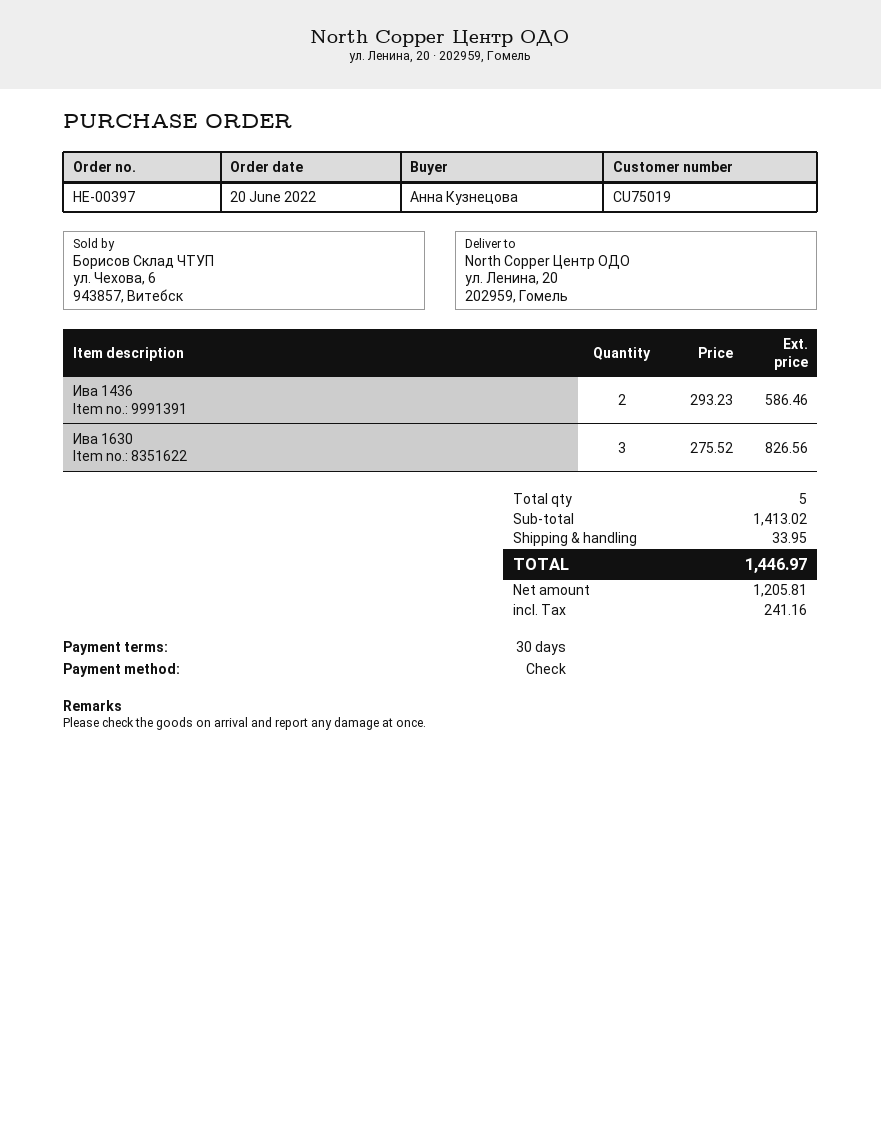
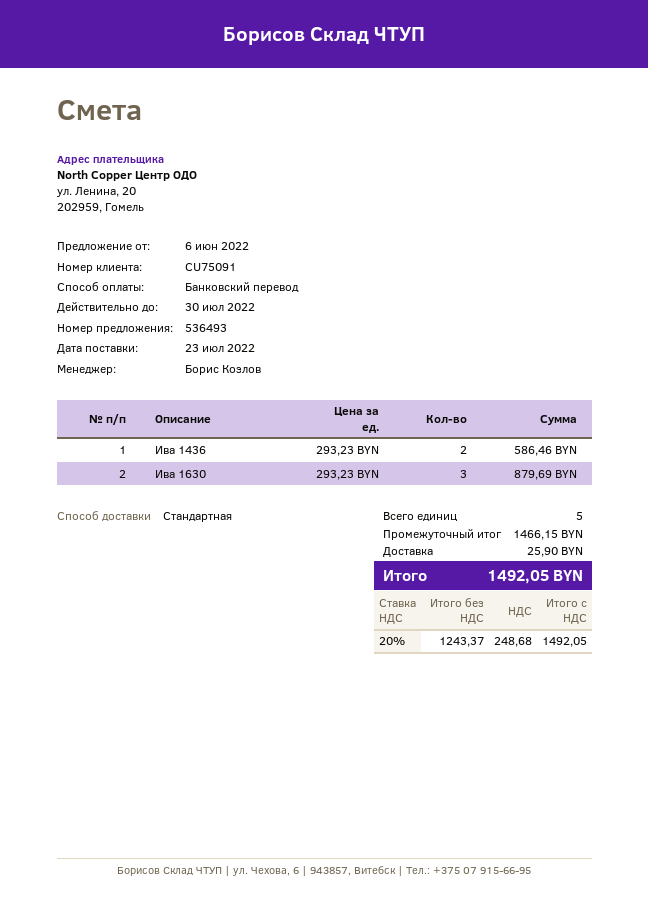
customer number: CU75019 -> CU75091
payment method: cheque -> bank transfer
Ива 1630: 3 x 275.52 = 826.56 -> 3 x 293.23 = 879.69
subtotal: 1413.02 -> 1466.15
shipping: 33.95 -> 25.90
net: 1205.81 -> 1243.37
tax: 241.16 -> 248.68
total: 1446.97 -> 1492.05

